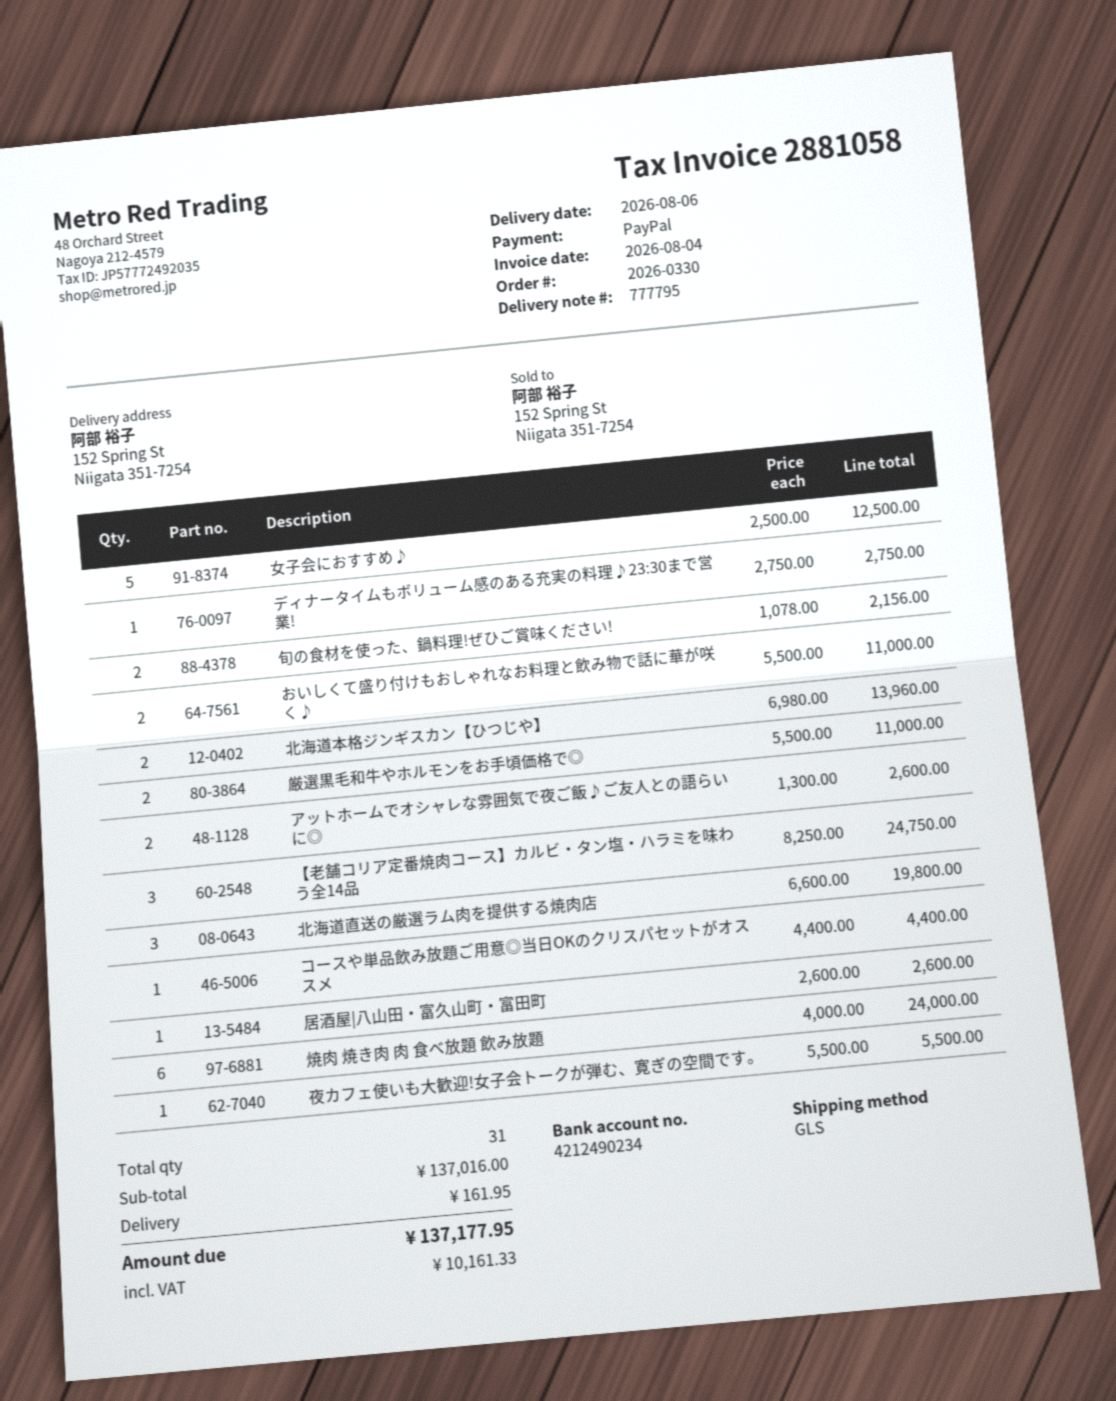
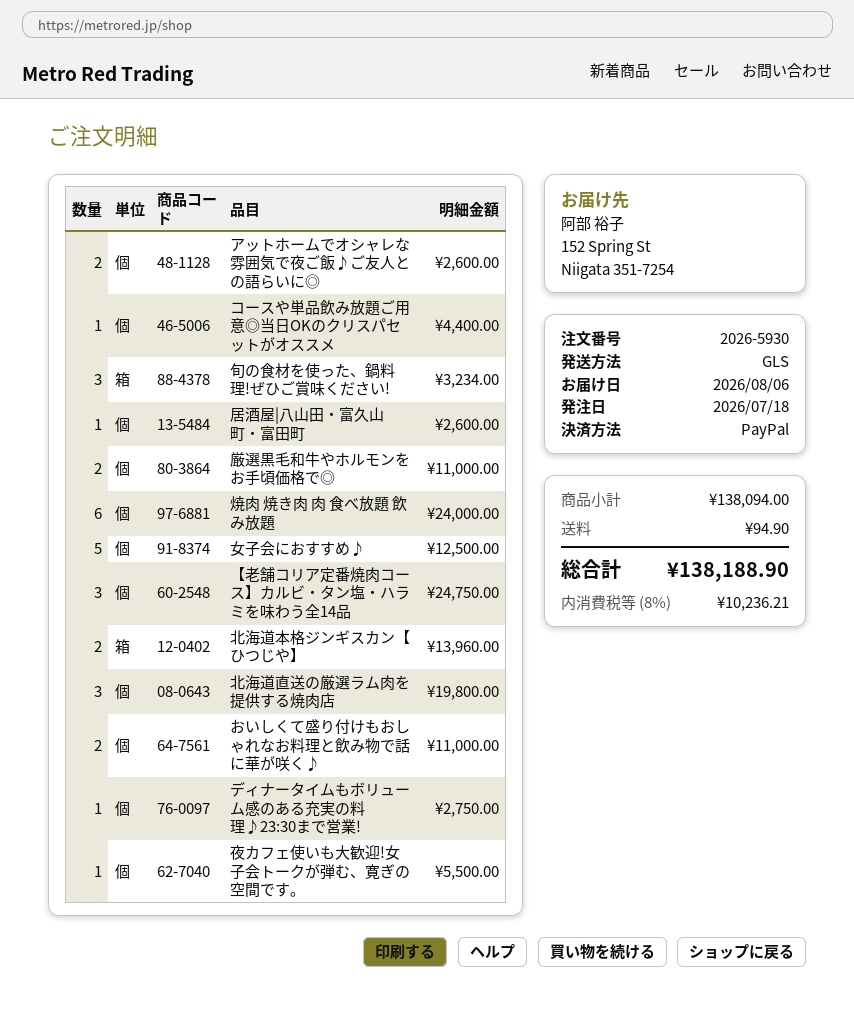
order number: 2026-0330 -> 2026-5930
旬の食材を使った、鍋料理!ぜひご賞味ください!: 2 for 2156.00 -> 3 for 3234.00
subtotal: 137016.00 -> 138094.00
shipping: 161.95 -> 94.90
tax: 10161.33 -> 10236.21
total: 137177.95 -> 138188.90

